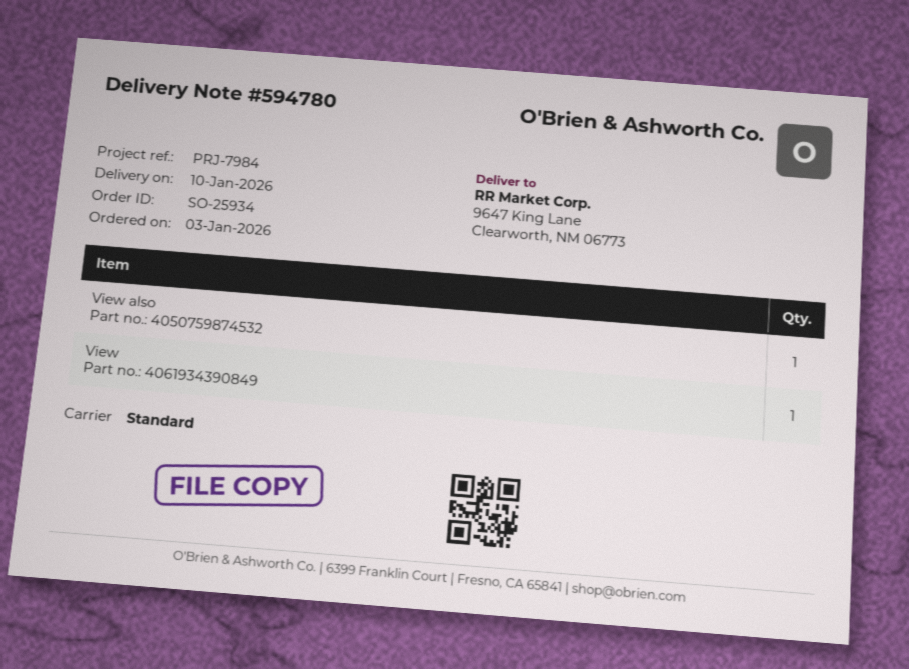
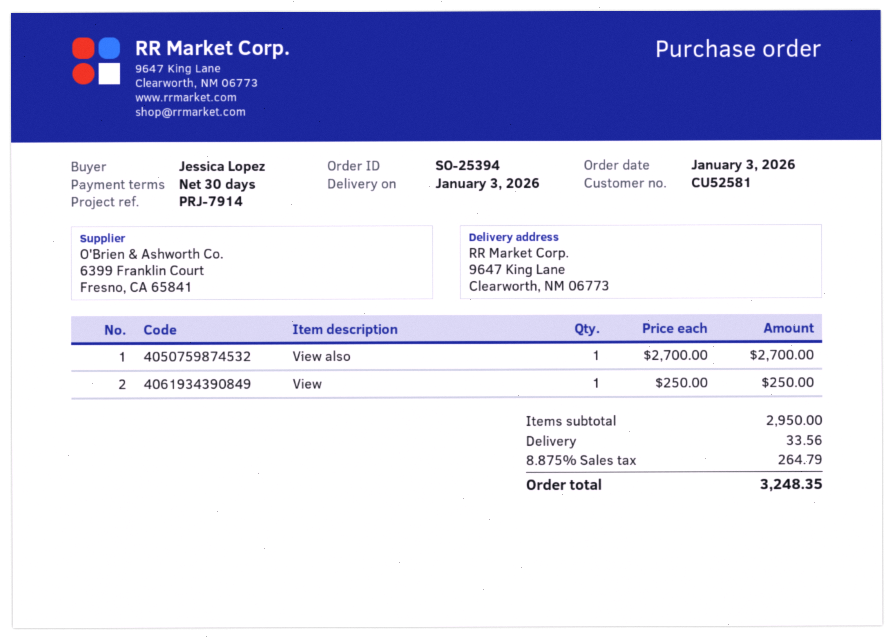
order number: SO-25934 -> SO-25394
delivery date: 2026-01-10 -> 2026-01-03
reference: PRJ-7984 -> PRJ-7914

